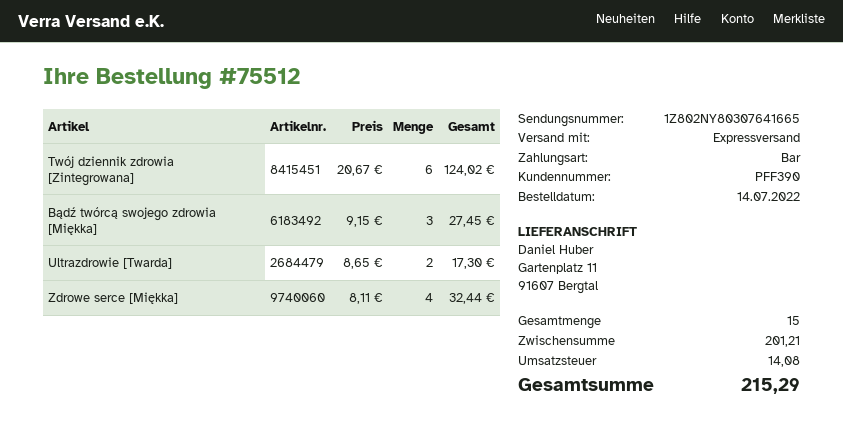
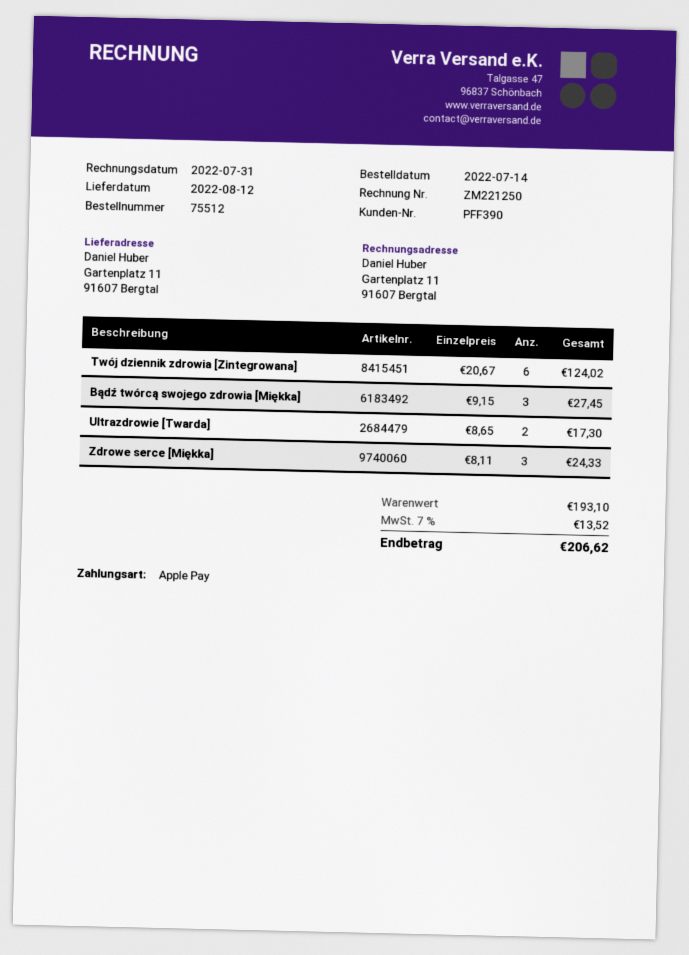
payment method: cash -> Apple Pay
Zdrowe serce [Miękka]: 4 x 8.11 = 32.44 -> 3 x 8.11 = 24.33
subtotal: 201.21 -> 193.10
tax: 14.08 -> 13.52
total: 215.29 -> 206.62

